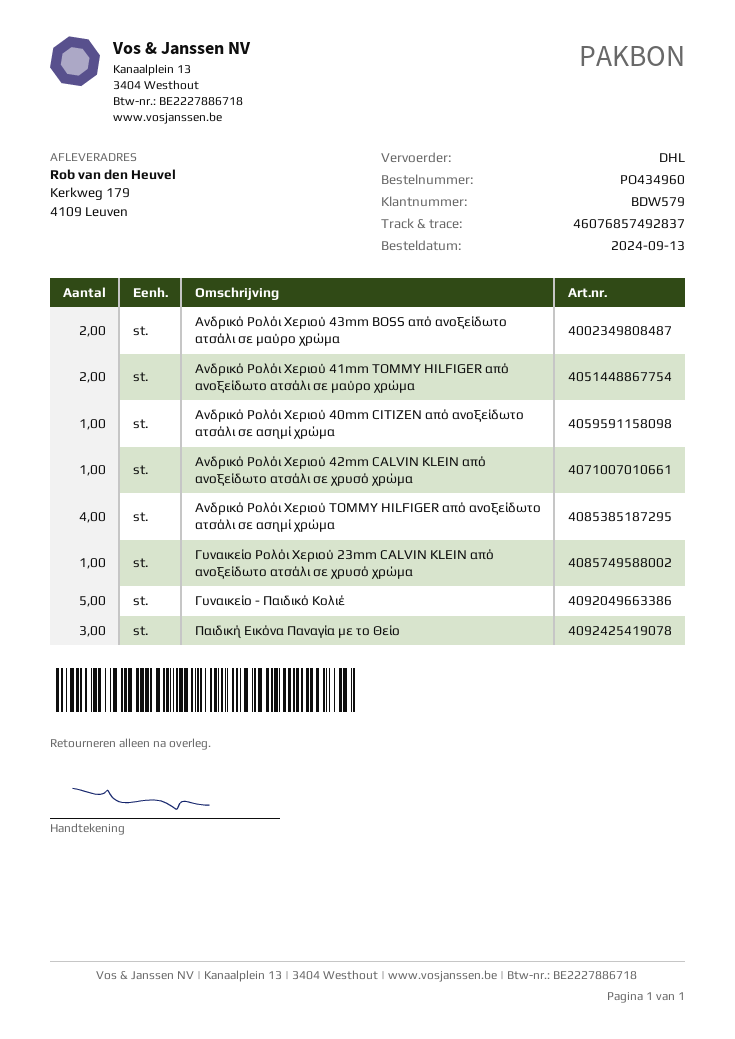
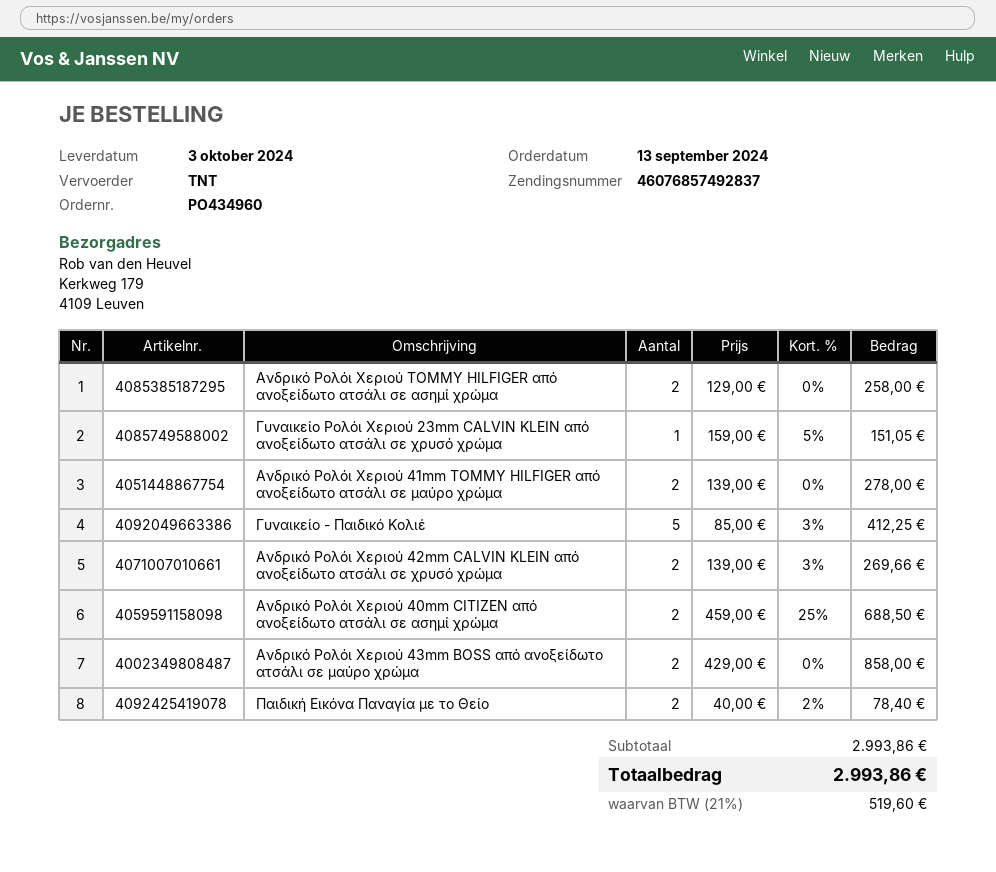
shipping method: DHL -> TNT
Ανδρικό Ρολόι Χεριού 40mm CITIZEN από ανοξείδωτο ατσάλι σε ασημί χρώμα: 1 -> 2
Ανδρικό Ρολόι Χεριού 42mm CALVIN KLEIN από ανοξείδωτο ατσάλι σε χρυσό χρώμα: 1 -> 2
Ανδρικό Ρολόι Χεριού TOMMY HILFIGER από ανοξείδωτο ατσάλι σε ασημί χρώμα: 4 -> 2
Παιδική Εικόνα Παναγία με το Θείο: 3 -> 2

